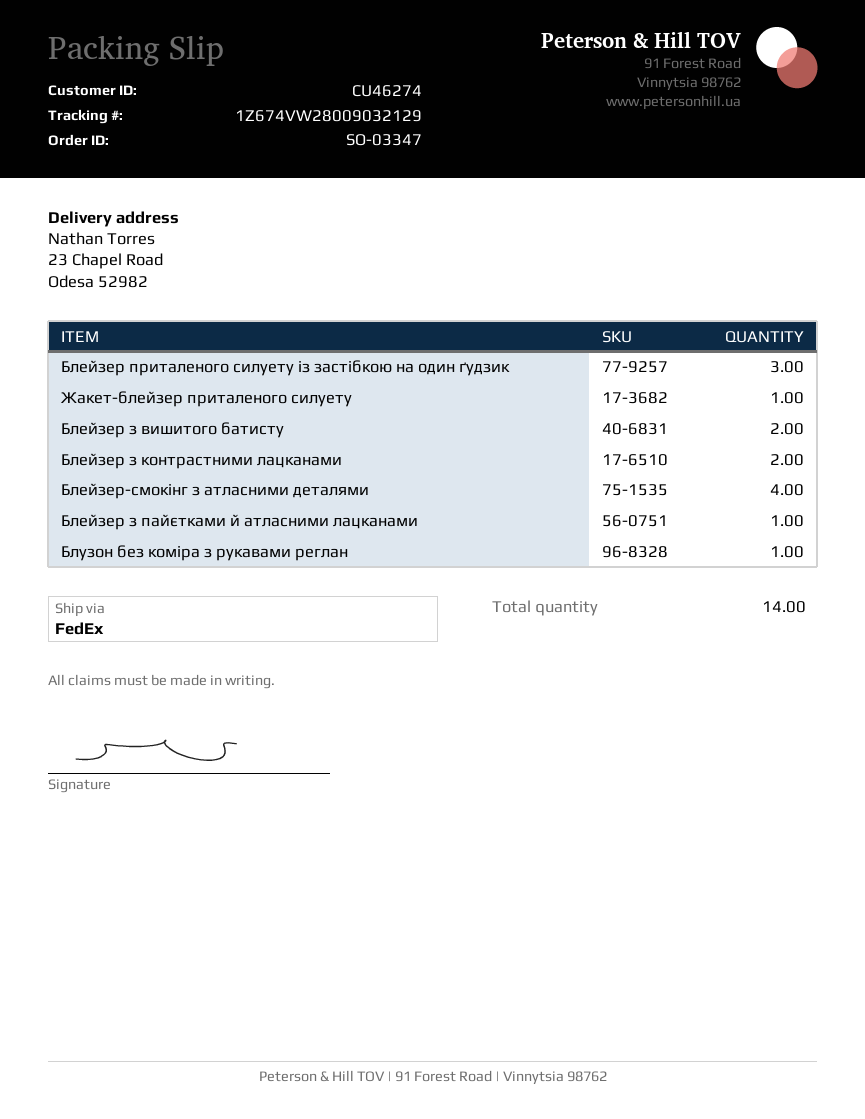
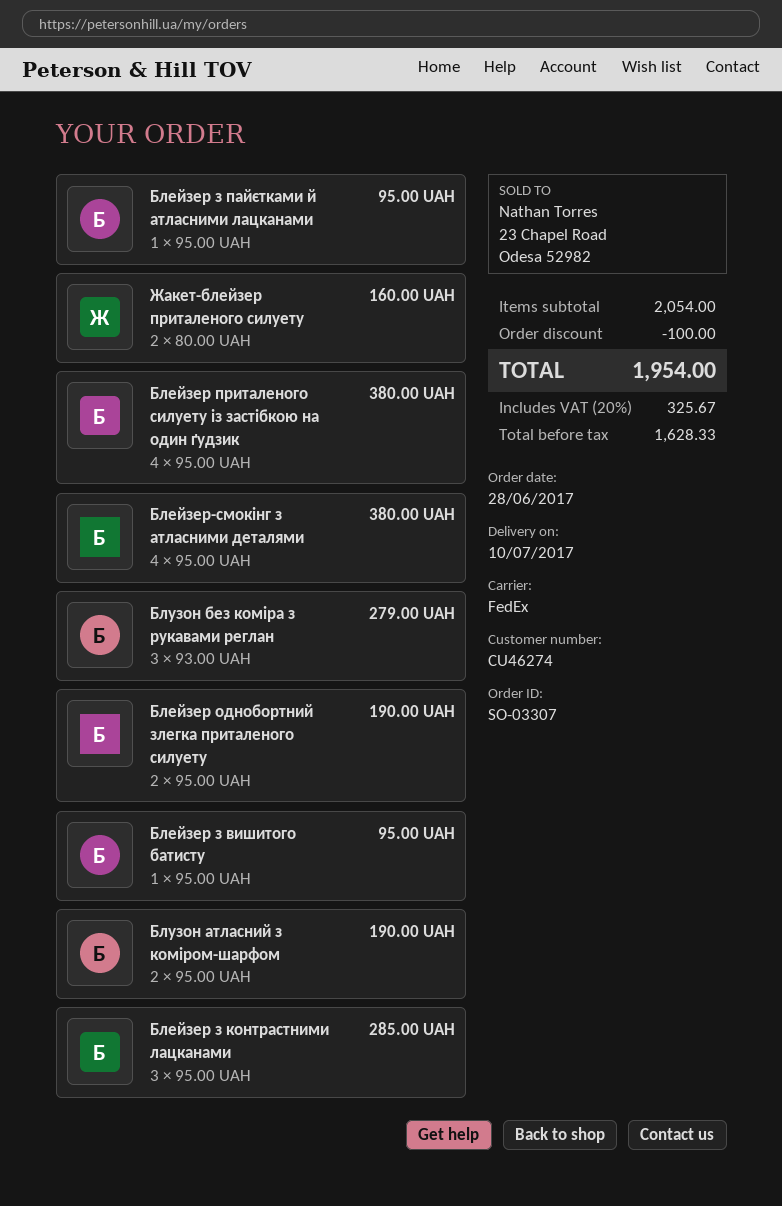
order number: SO-03347 -> SO-03307
Блейзер приталеного силуету із застібкою на один ґудзик: 3 -> 4
Жакет-блейзер приталеного силуету: 1 -> 2
Блейзер з вишитого батисту: 2 -> 1
Блейзер з контрастними лацканами: 2 -> 3
Блузон без коміра з рукавами реглан: 1 -> 3
Блейзер однобортний злегка приталеного силуету: none -> 2
Блузон атласний з коміром-шарфом: none -> 2

